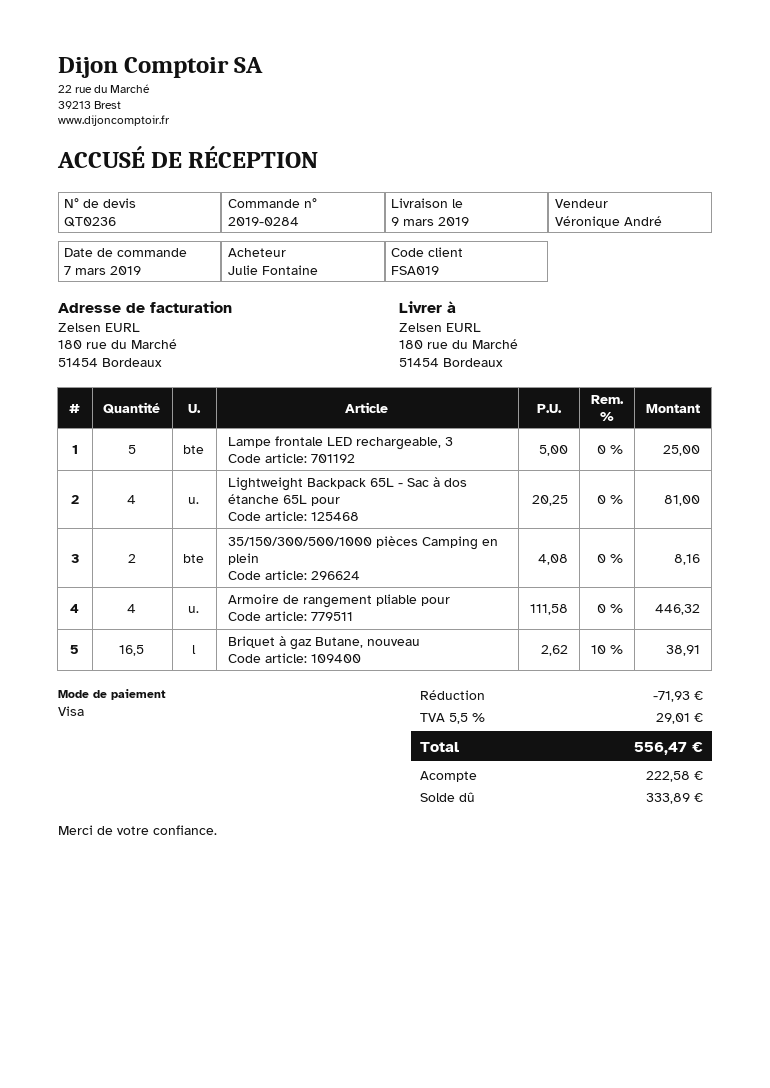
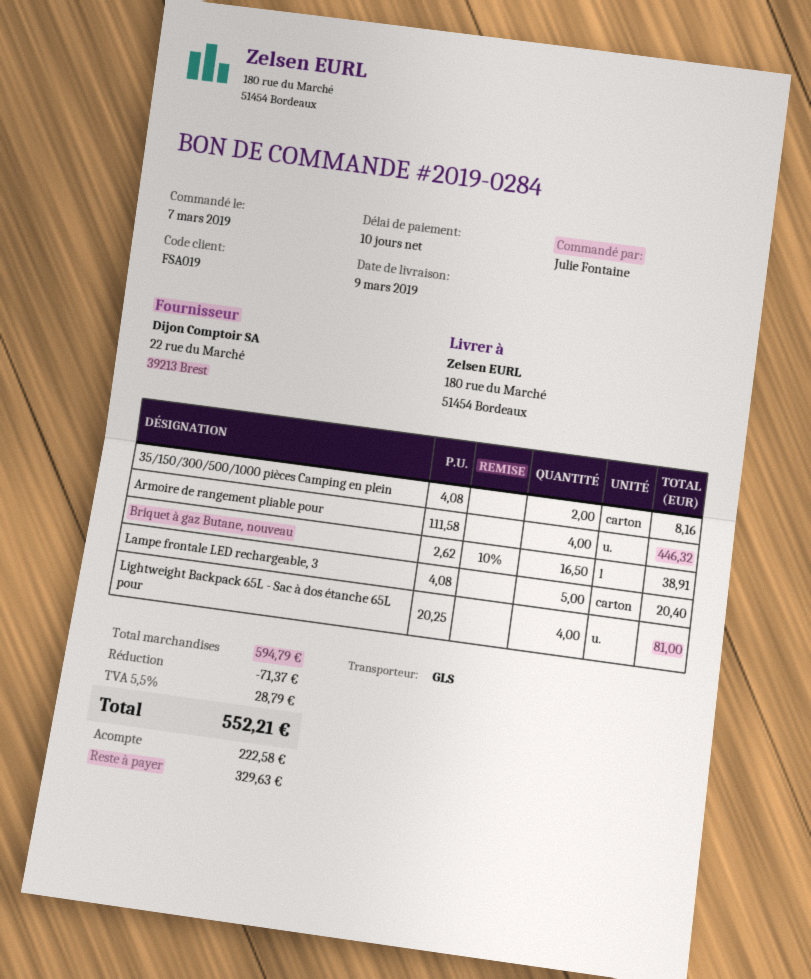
Lampe frontale LED rechargeable, 3: 5 x 5.00 = 25.00 -> 5 x 4.08 = 20.40
discount: 71.93 -> 71.37
tax: 5.5% = 29.01 -> 5.5% = 28.79
total: 556.47 -> 552.21
balance: 333.89 -> 329.63

